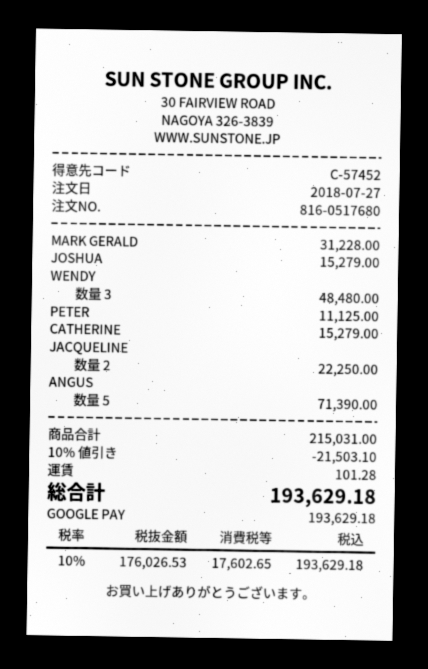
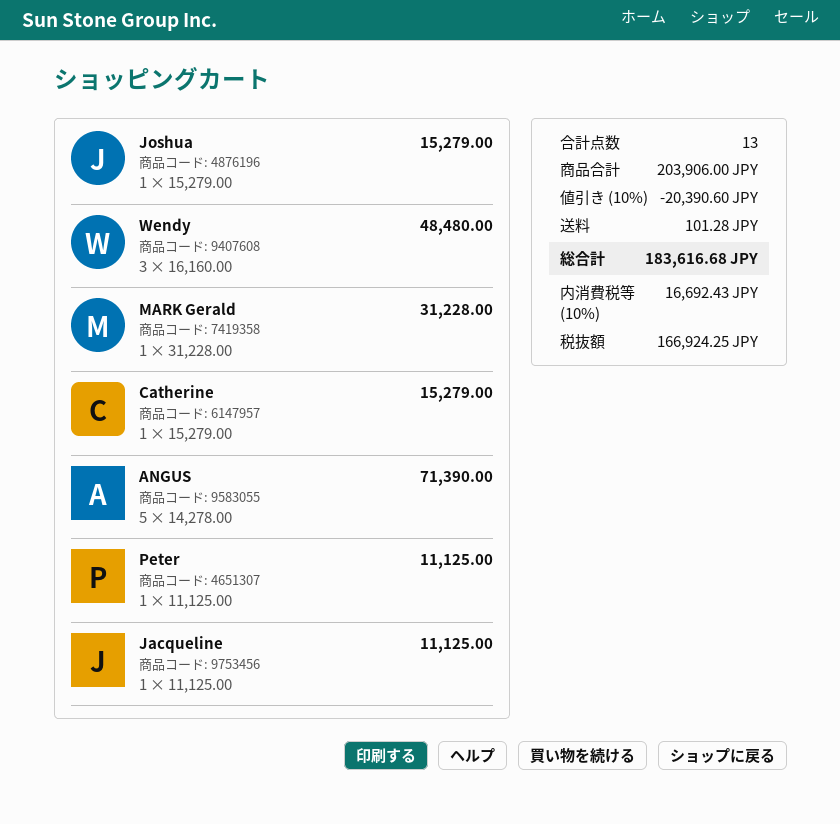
JACQUELINE: 2 for 22250.00 -> 1 for 11125.00
subtotal: 215031.00 -> 203906.00
discount: 10% = 21503.10 -> 10% = 20390.60
net: 176026.53 -> 166924.25
tax: 10% = 17602.65 -> 10% = 16692.43
total: 193629.18 -> 183616.68

